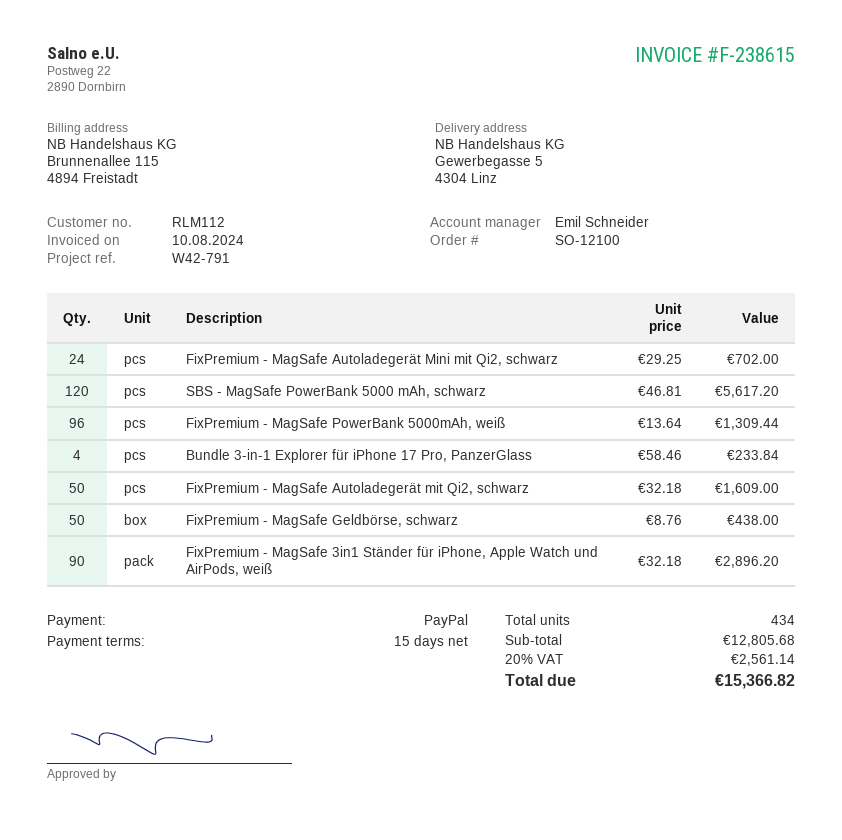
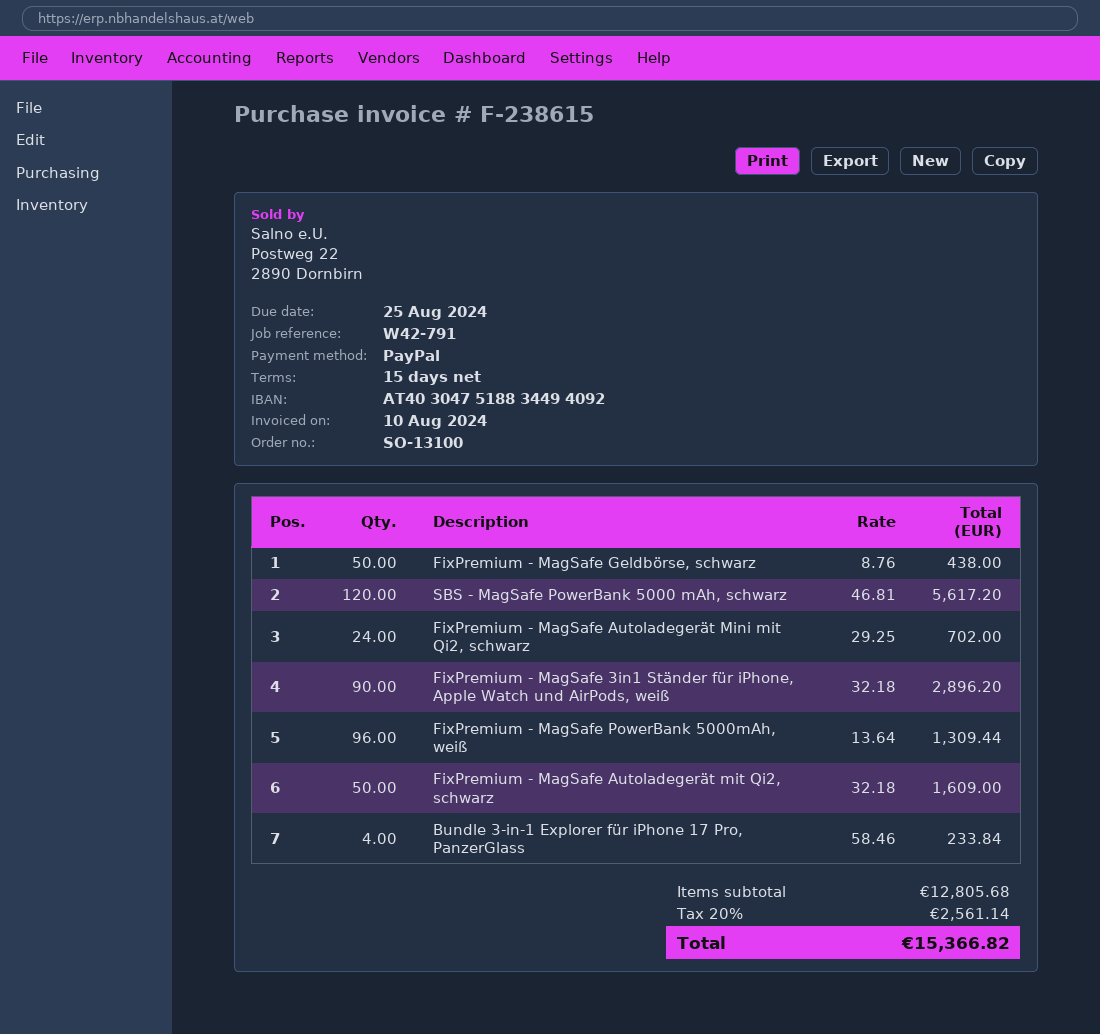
order number: SO-12100 -> SO-13100

